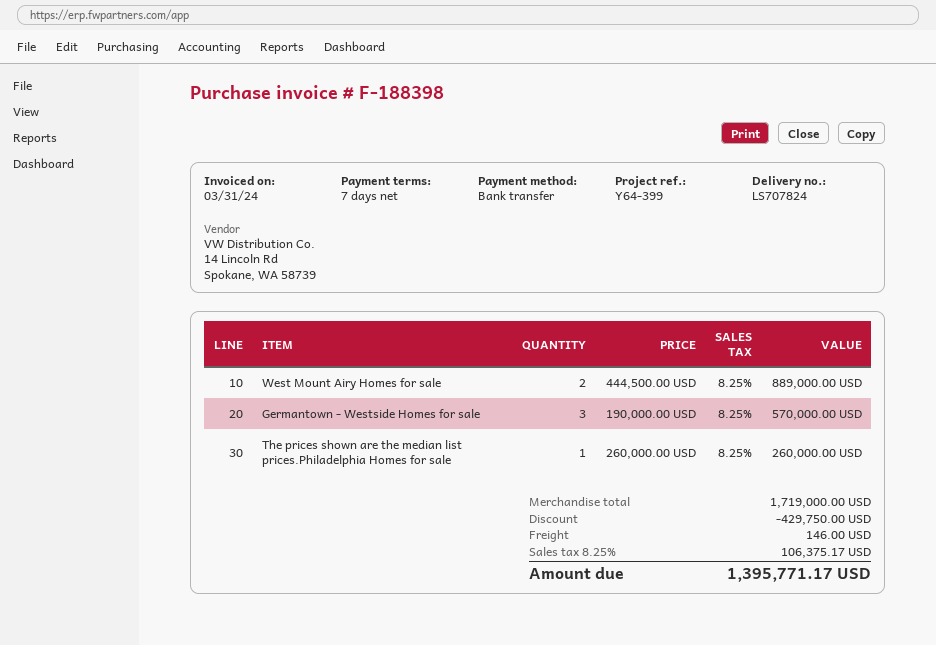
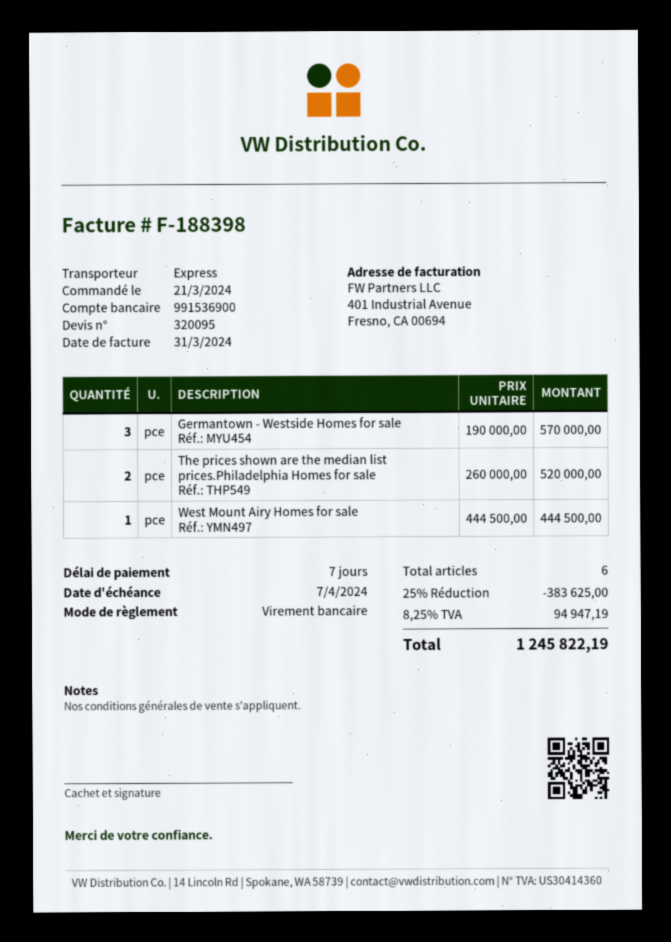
West Mount Airy Homes for sale: 2 x 444500.00 = 889000.00 -> 1 x 444500.00 = 444500.00
The prices shown are the median list prices.Philadelphia Homes for sale: 1 x 260000.00 = 260000.00 -> 2 x 260000.00 = 520000.00
discount: 429750.00 -> 383625.00
shipping: 146.00 -> none
tax: 8.25% = 106375.17 -> 8.25% = 94947.19
total: 1395771.17 -> 1245822.19

